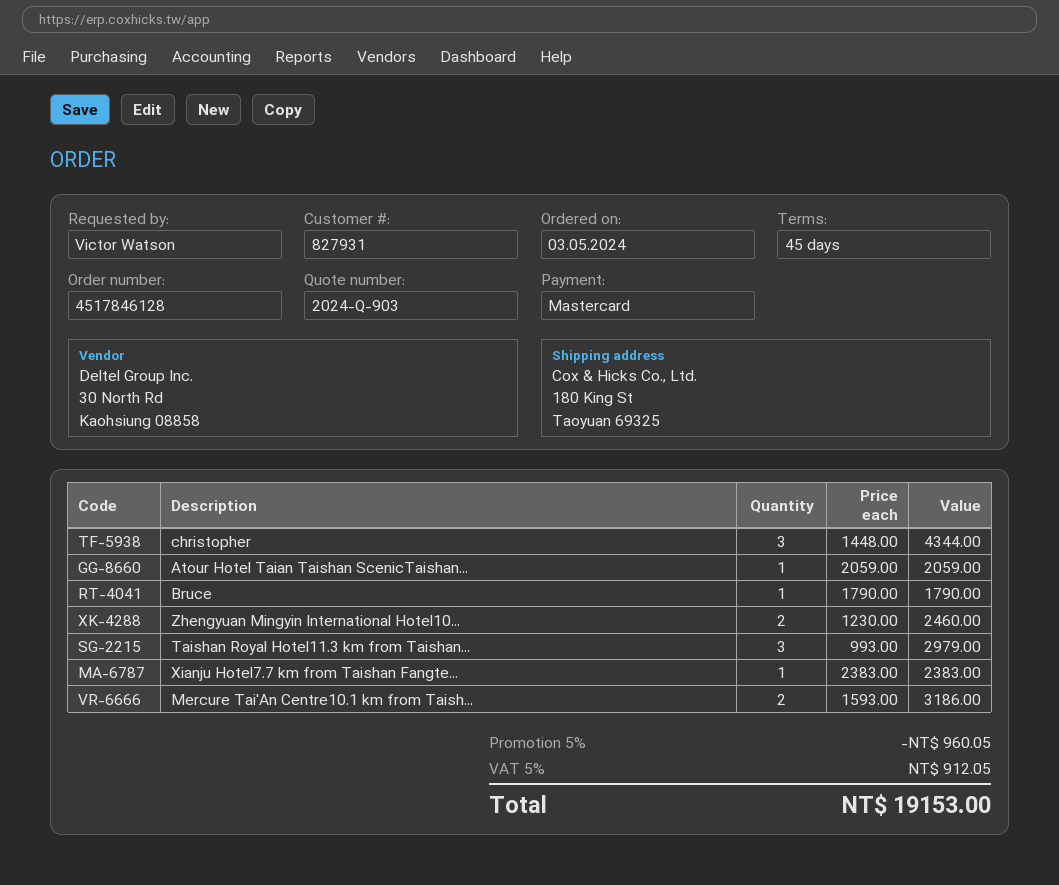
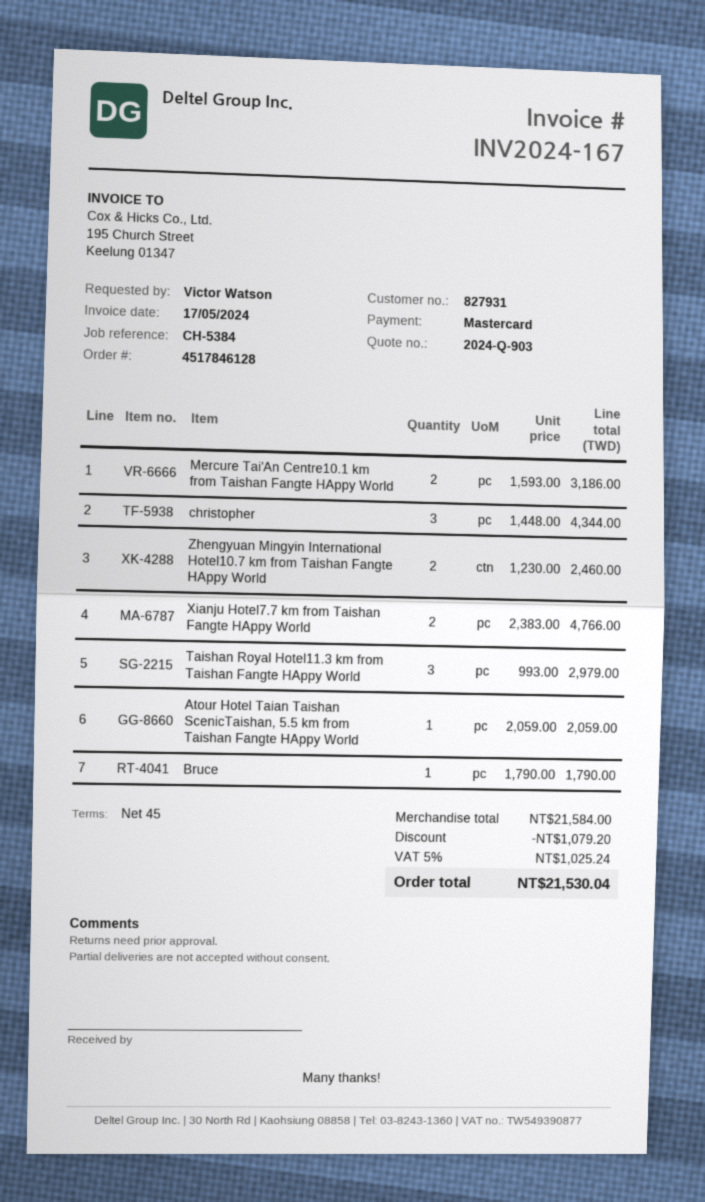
Xianju Hotel7.7 km from Taishan Fangte...: 1 x 2383.00 = 2383.00 -> 2 x 2383.00 = 4766.00
discount: 960.05 -> 1079.20
tax: 5% = 912.05 -> 5% = 1025.24
total: 19153.00 -> 21530.04

